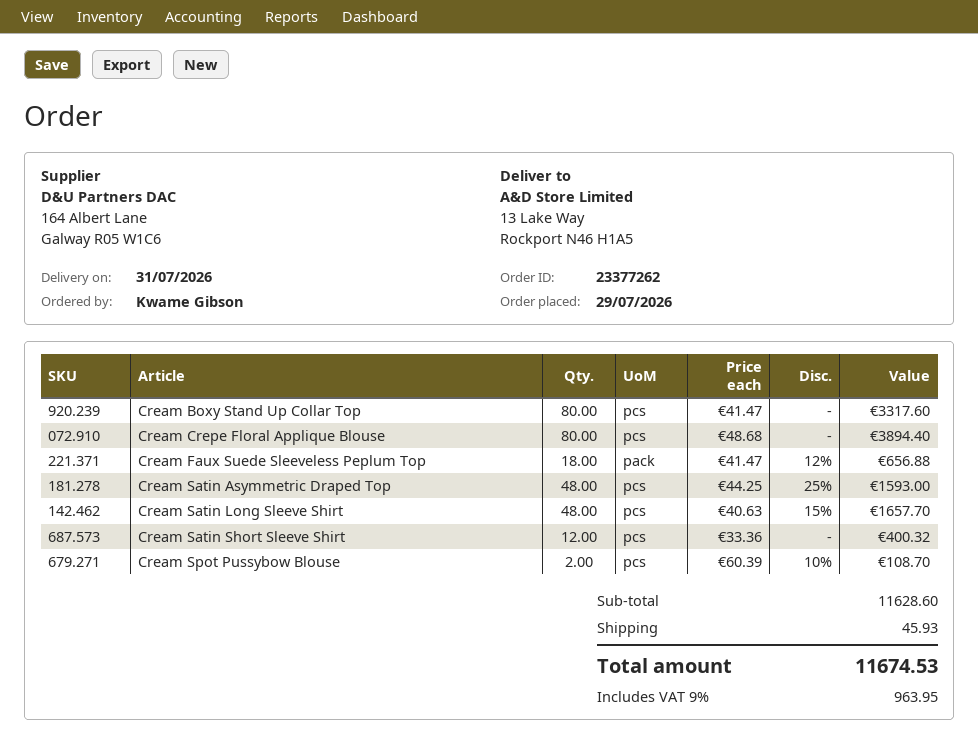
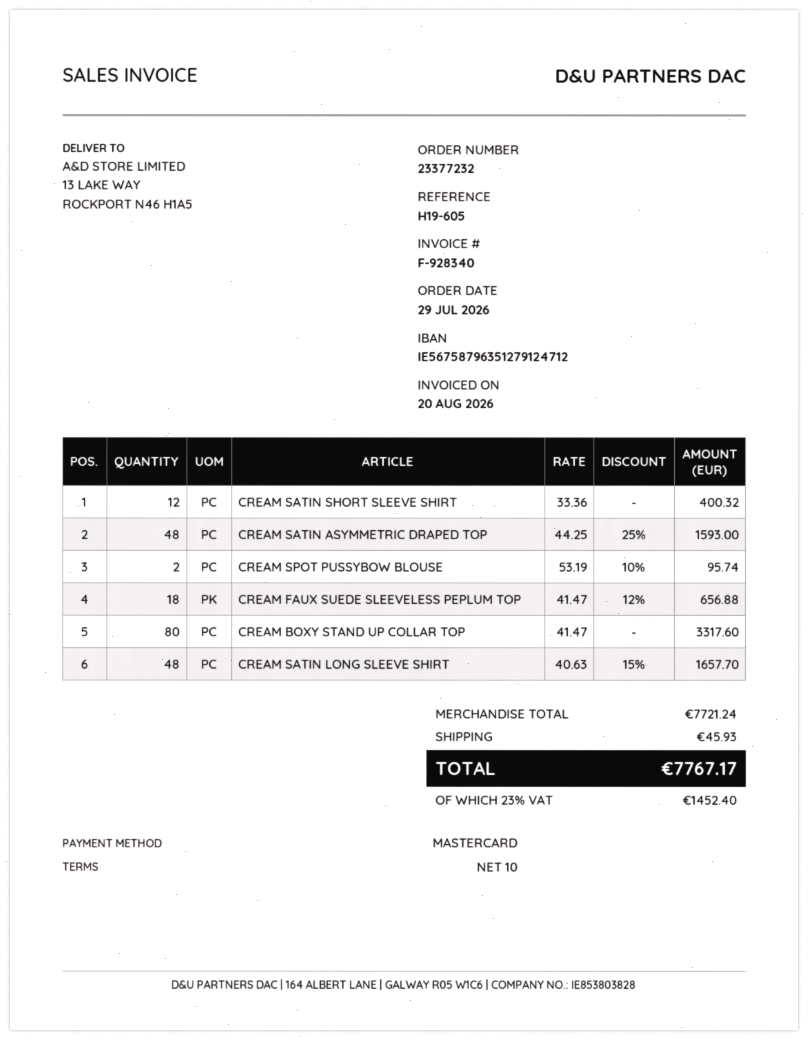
order number: 23377262 -> 23377232
Cream Crepe Floral Applique Blouse: 80 x 48.68 = 3894.40 -> none
Cream Spot Pussybow Blouse: 2 x 60.39 - 10% = 108.70 -> 2 x 53.19 - 10% = 95.74
subtotal: 11628.60 -> 7721.24
tax: 9% = 963.95 -> 23% = 1452.40
total: 11674.53 -> 7767.17

